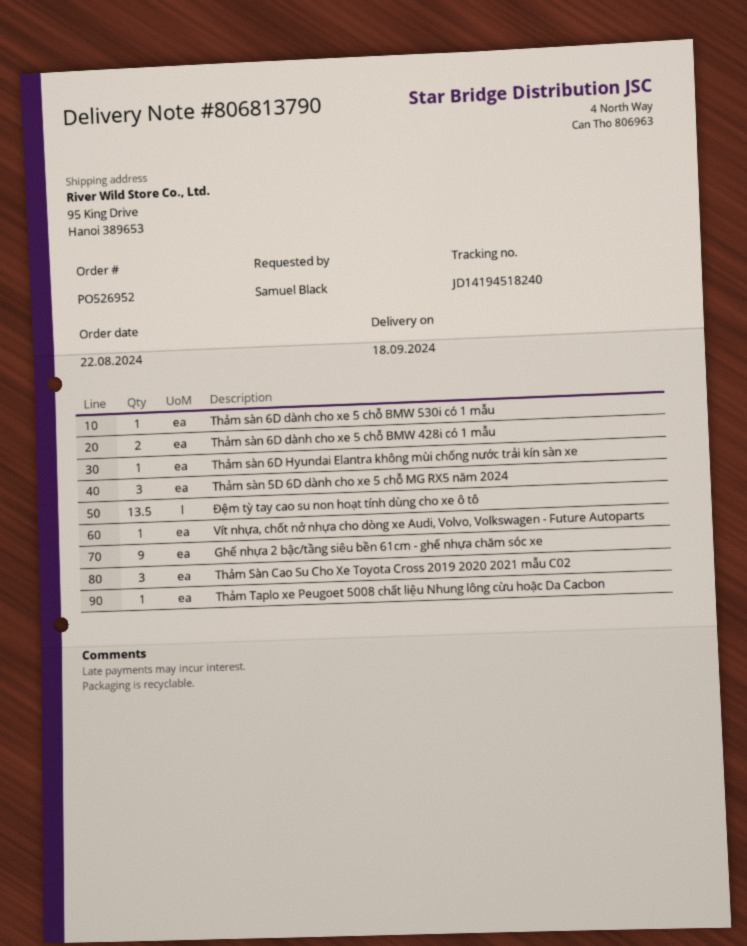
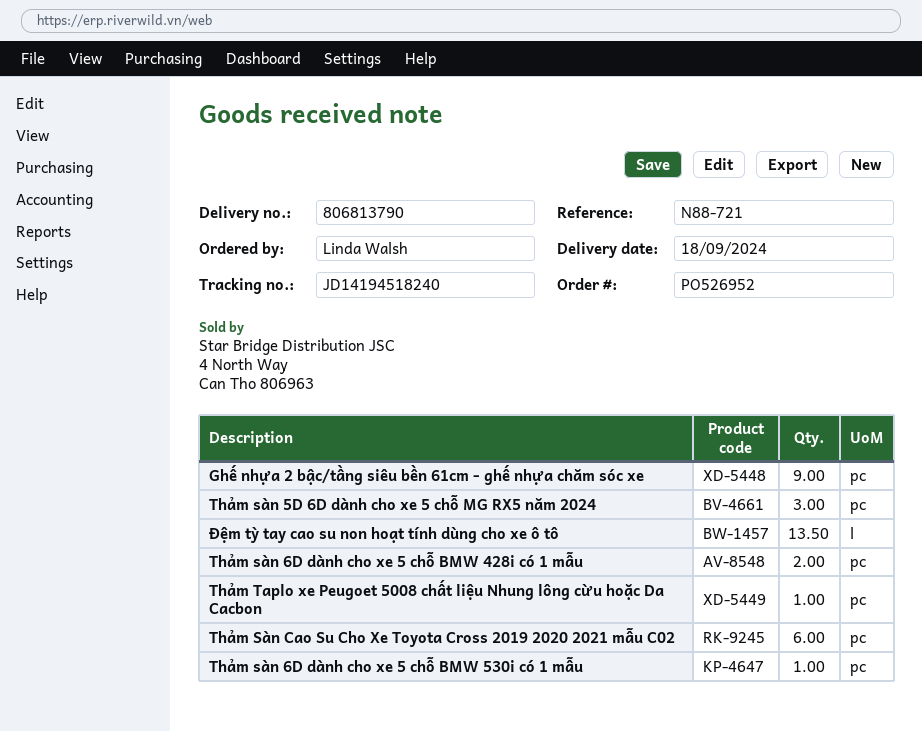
ordered by: Samuel Black -> Linda Walsh
Thảm sàn 6D Hyundai Elantra không mùi chống nước trải kín sàn xe: 1 -> none
Vít nhựa, chốt nở nhựa cho dòng xe Audi, Volvo, Volkswagen - Future Autoparts: 1 -> none
Thảm Sàn Cao Su Cho Xe Toyota Cross 2019 2020 2021 mẫu C02: 3 -> 6

